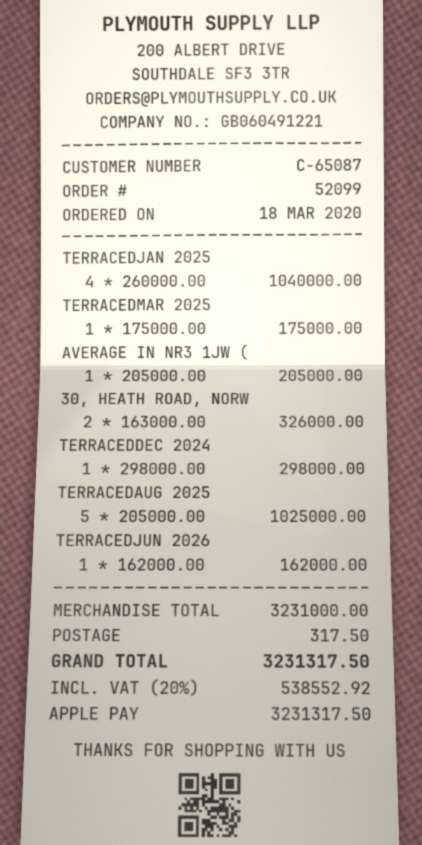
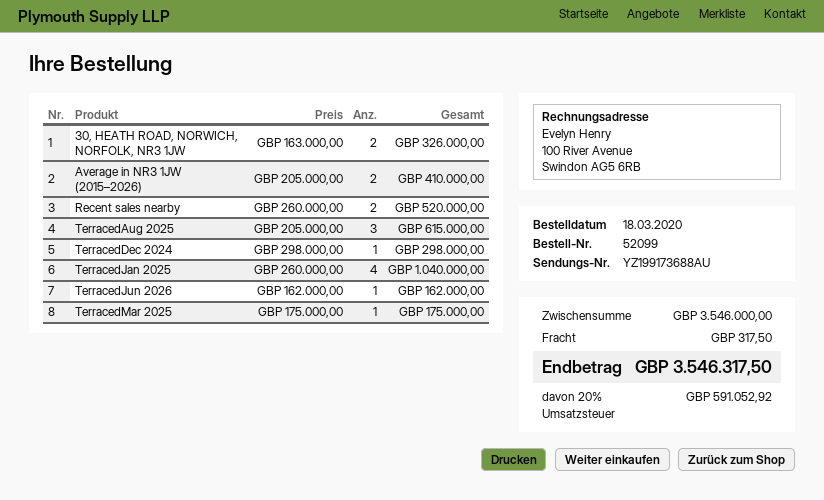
AVERAGE IN NR3 1JW (: 1 x 205000.00 = 205000.00 -> 2 x 205000.00 = 410000.00
TERRACEDAUG 2025: 5 x 205000.00 = 1025000.00 -> 3 x 205000.00 = 615000.00
Recent sales nearby: none -> 2 x 260000.00 = 520000.00
subtotal: 3231000.00 -> 3546000.00
tax: 20% = 538552.92 -> 20% = 591052.92
total: 3231317.50 -> 3546317.50

